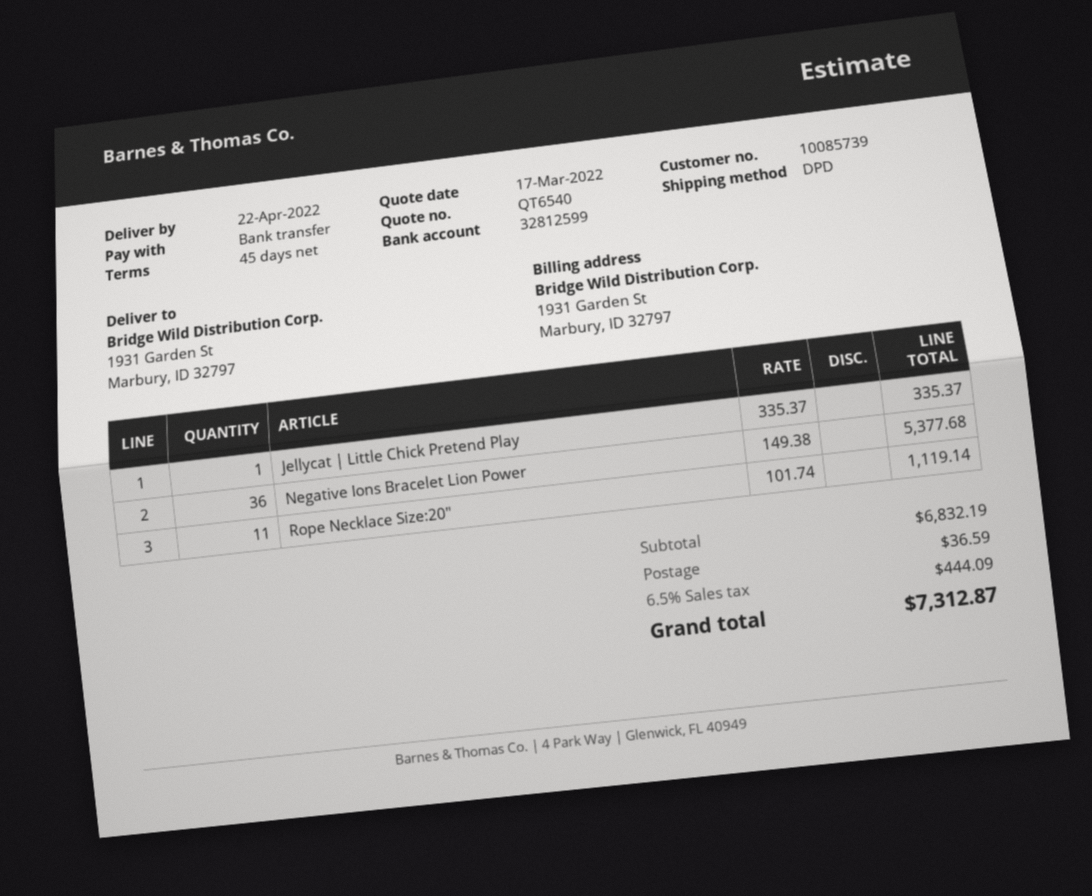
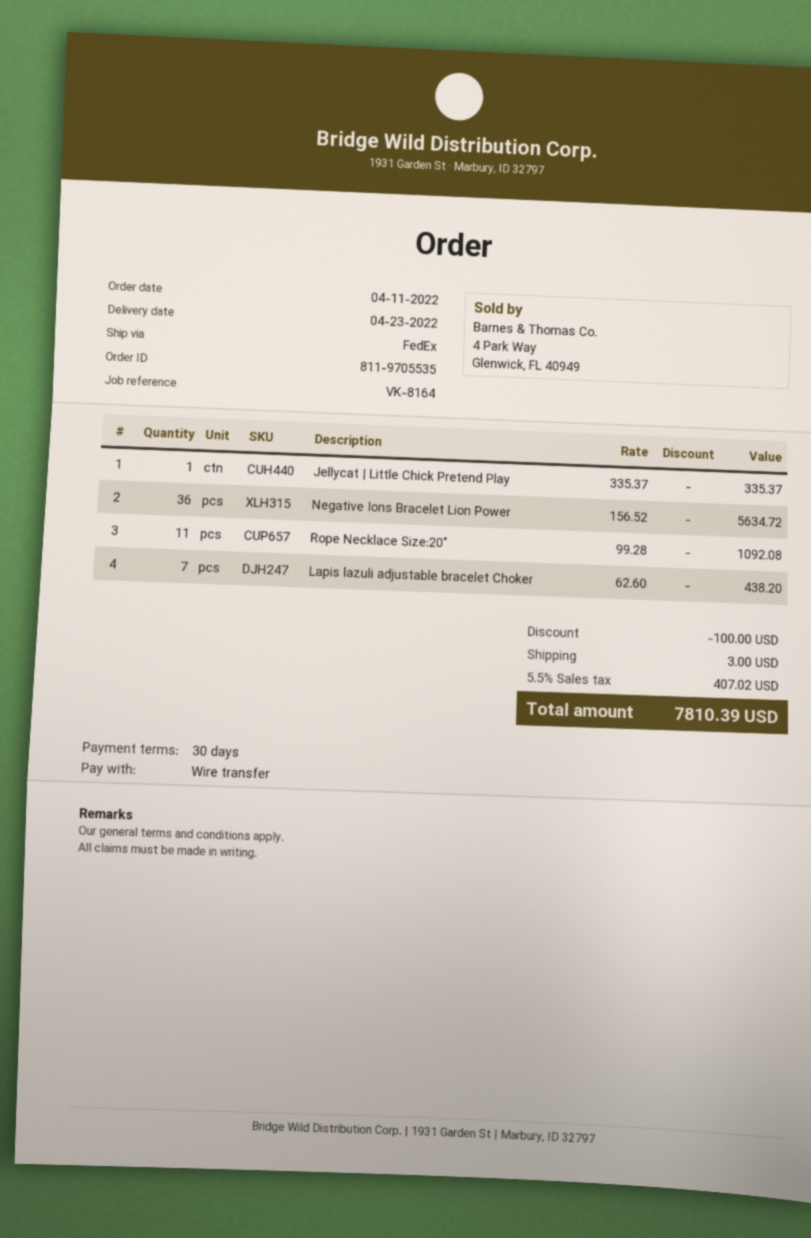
delivery date: 2022-04-22 -> 2022-04-23
payment terms: 45 days -> 30 days
shipping method: DPD -> FedEx
Negative Ions Bracelet Lion Power: 36 x 149.38 = 5377.68 -> 36 x 156.52 = 5634.72
Rope Necklace Size:20": 11 x 101.74 = 1119.14 -> 11 x 99.28 = 1092.08
Lapis lazuli adjustable bracelet Choker: none -> 7 x 62.60 = 438.20
discount: none -> 100.00
shipping: 36.59 -> 3.00
tax: 6.5% = 444.09 -> 5.5% = 407.02
total: 7312.87 -> 7810.39

